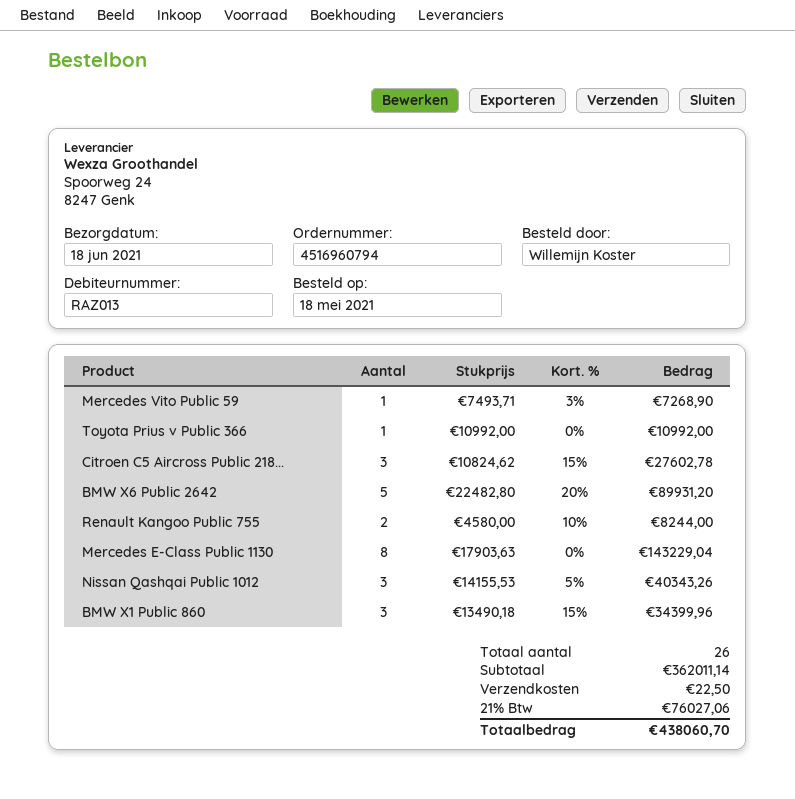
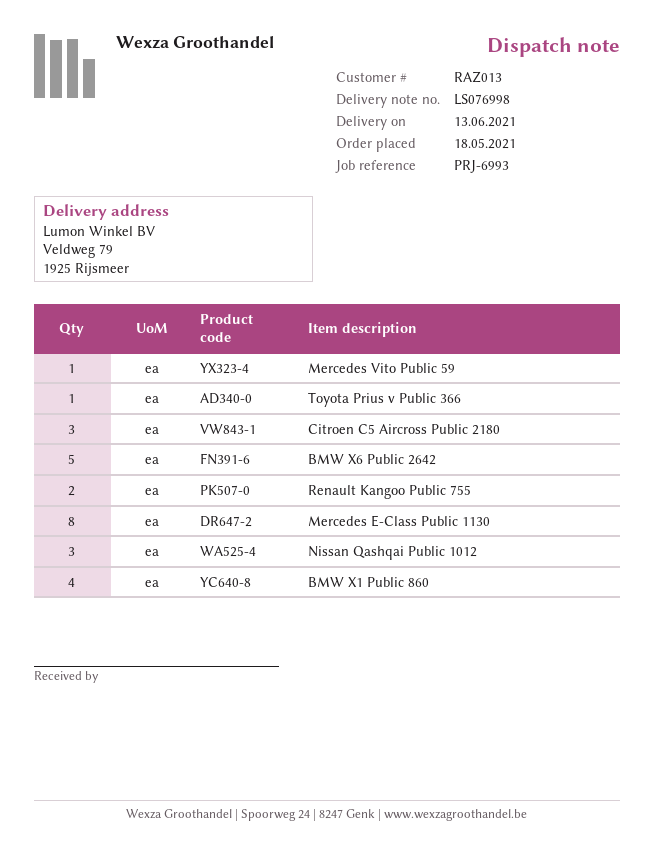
delivery date: 2021-06-18 -> 2021-06-13
BMW X1 Public 860: 3 -> 4

